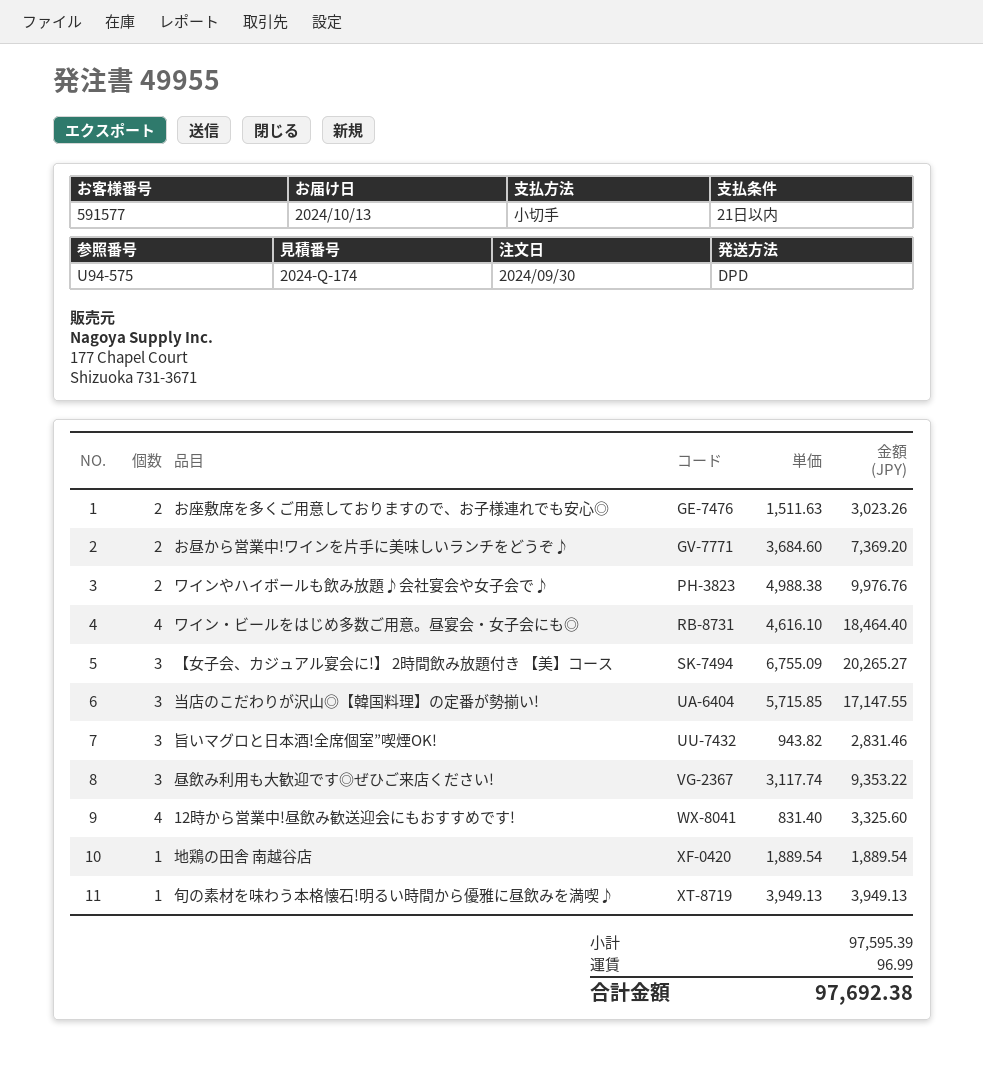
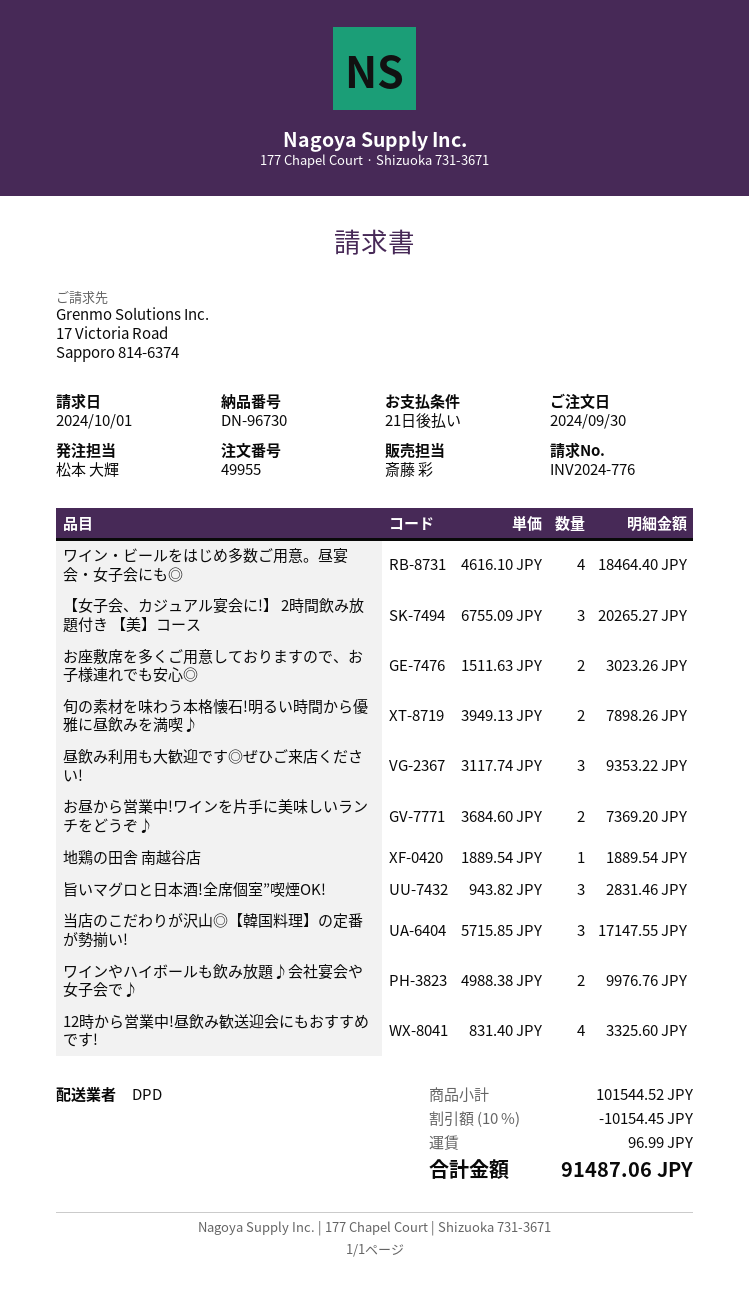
旬の素材を味わう本格懐石!明るい時間から優雅に昼飲みを満喫♪: 1 x 3949.13 = 3949.13 -> 2 x 3949.13 = 7898.26
subtotal: 97595.39 -> 101544.52
discount: none -> 10% = 10154.45
total: 97692.38 -> 91487.06

